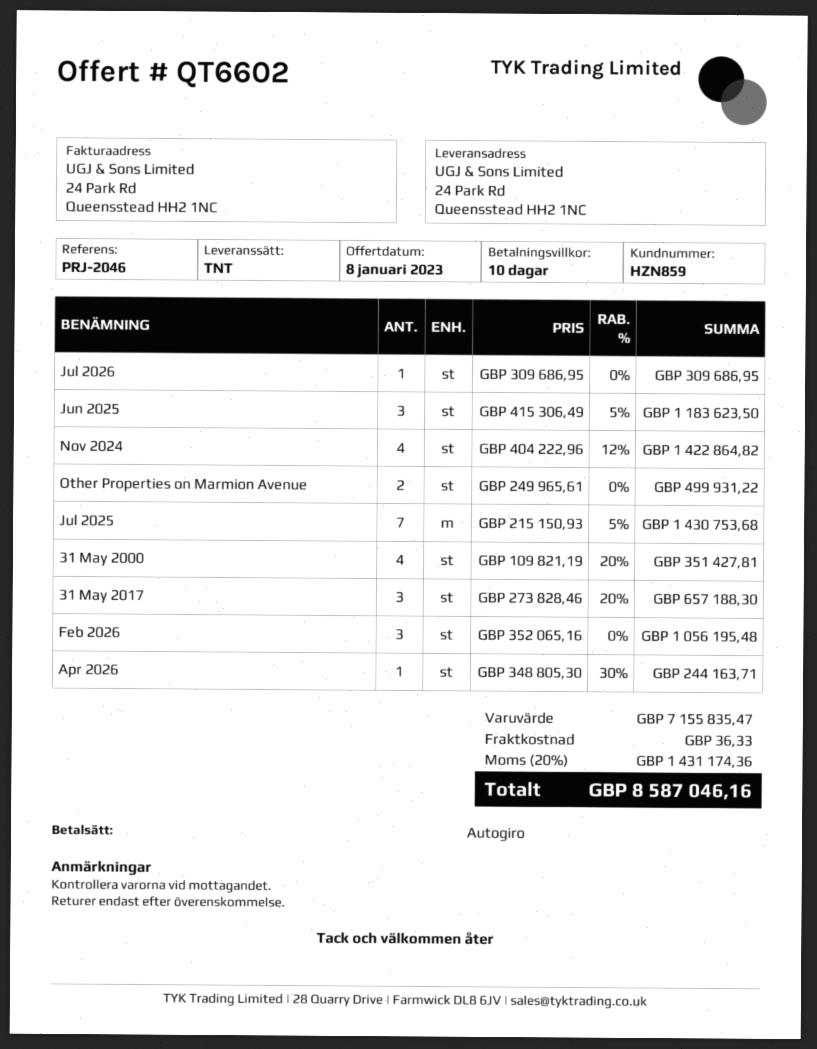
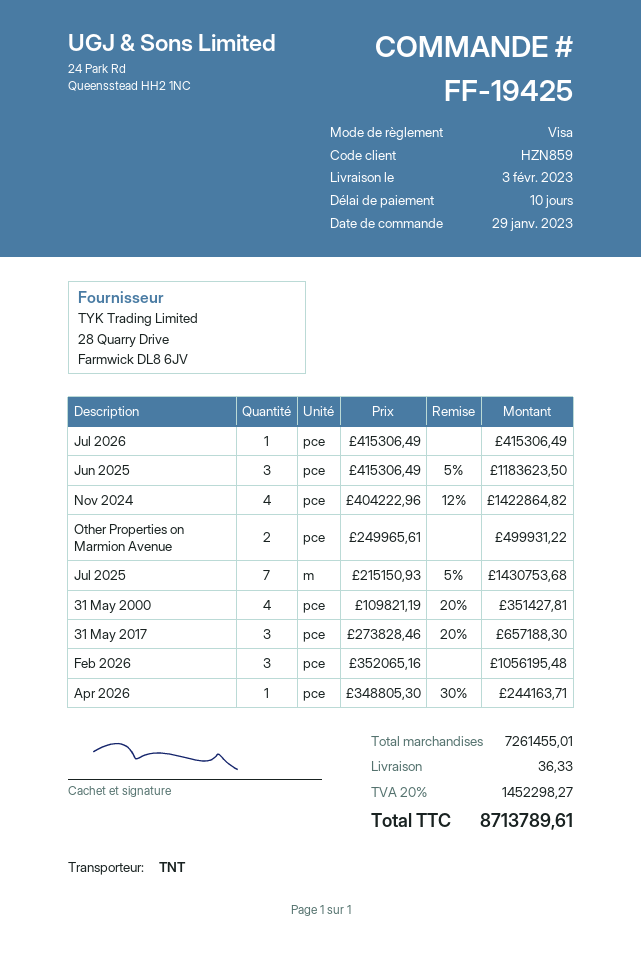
payment method: direct debit -> Visa
Jul 2026: 1 x 309686.95 = 309686.95 -> 1 x 415306.49 = 415306.49
subtotal: 7155835.47 -> 7261455.01
tax: 20% = 1431174.36 -> 20% = 1452298.27
total: 8587046.16 -> 8713789.61

